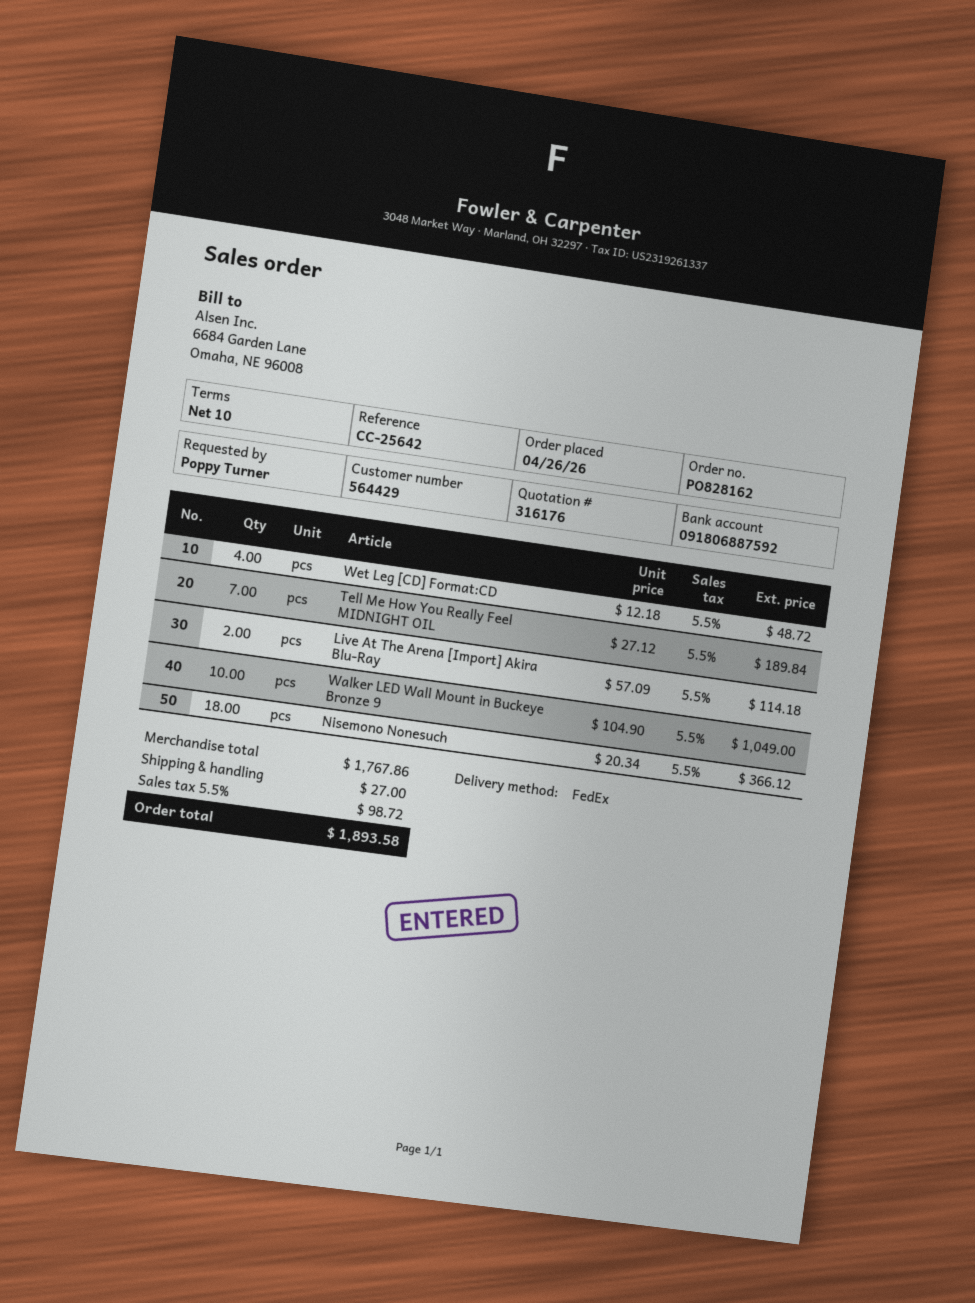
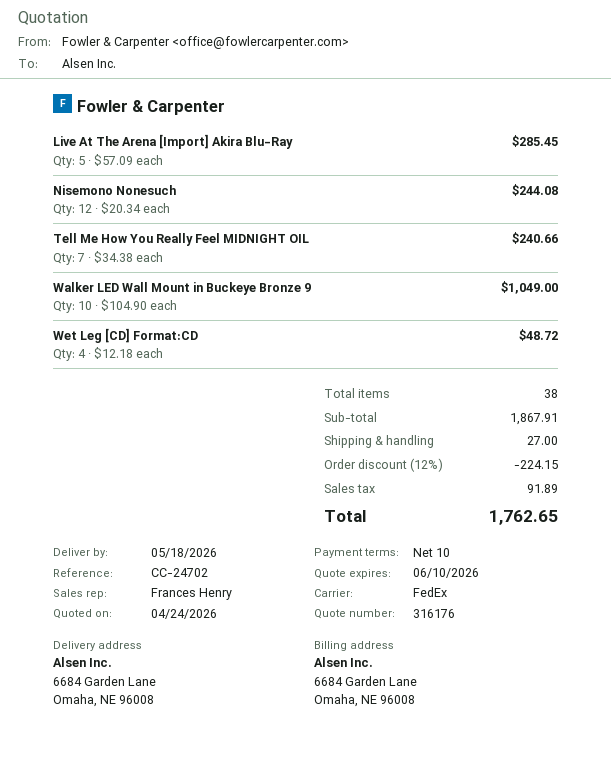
reference: CC-25642 -> CC-24702
Tell Me How You Really Feel MIDNIGHT OIL: 7 x 27.12 = 189.84 -> 7 x 34.38 = 240.66
Live At The Arena [Import] Akira Blu-Ray: 2 x 57.09 = 114.18 -> 5 x 57.09 = 285.45
Nisemono Nonesuch: 18 x 20.34 = 366.12 -> 12 x 20.34 = 244.08
subtotal: 1767.86 -> 1867.91
discount: none -> 12% = 224.15
tax: 98.72 -> 91.89
total: 1893.58 -> 1762.65

